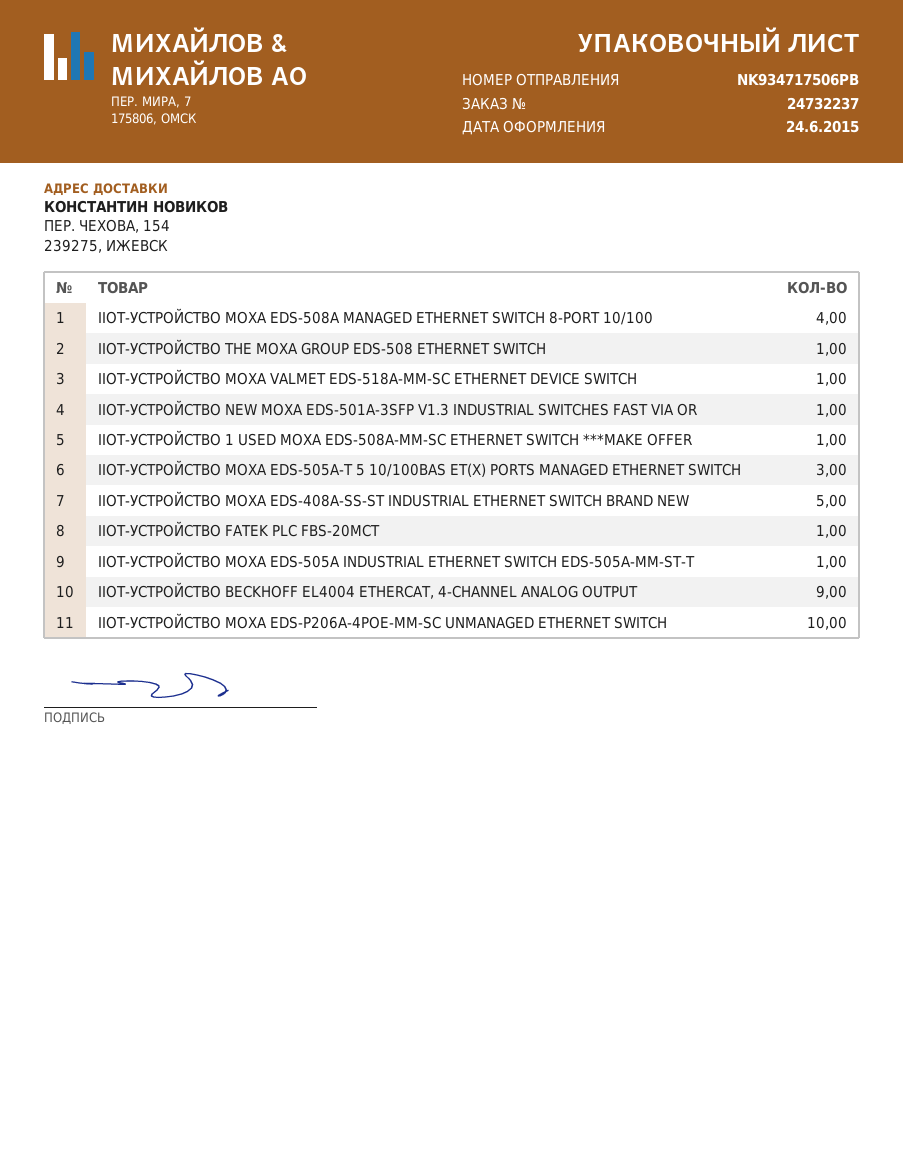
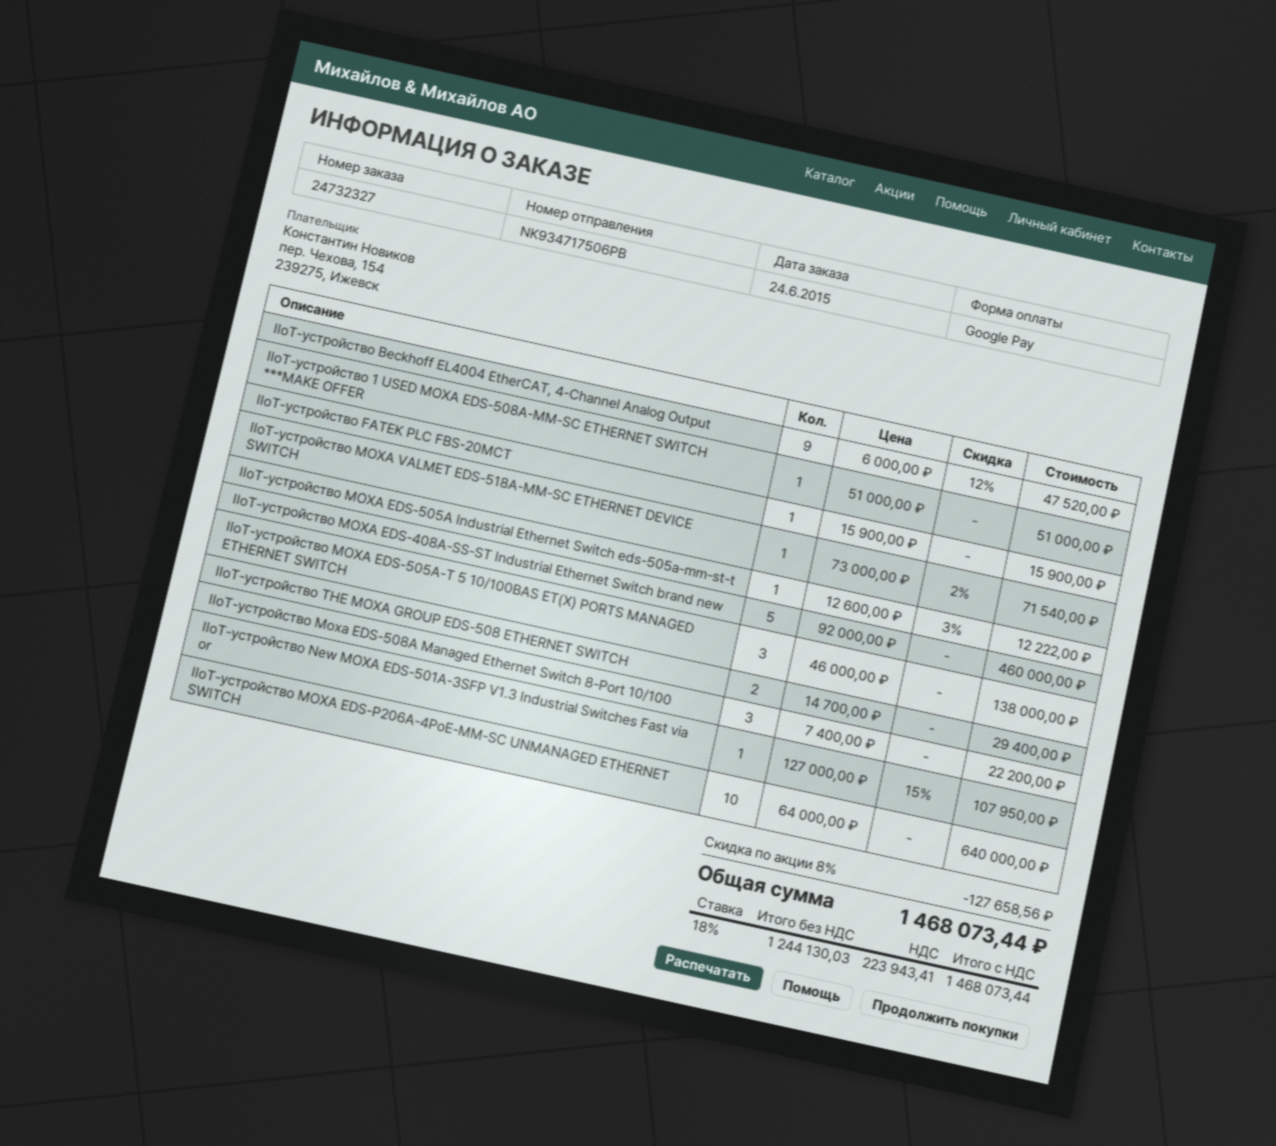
order number: 24732237 -> 24732327
IIOT-УСТРОЙСТВО MOXA EDS-508A MANAGED ETHERNET SWITCH 8-PORT 10/100: 4 -> 3
IIOT-УСТРОЙСТВО THE MOXA GROUP EDS-508 ETHERNET SWITCH: 1 -> 2

